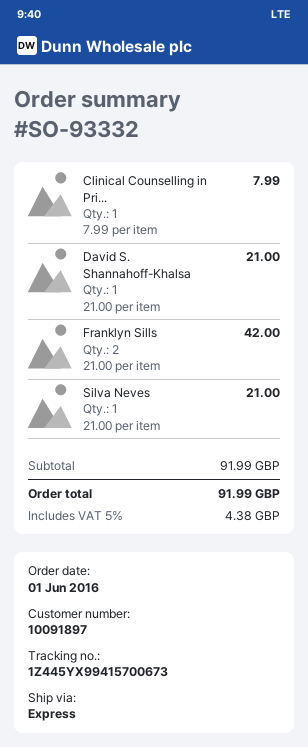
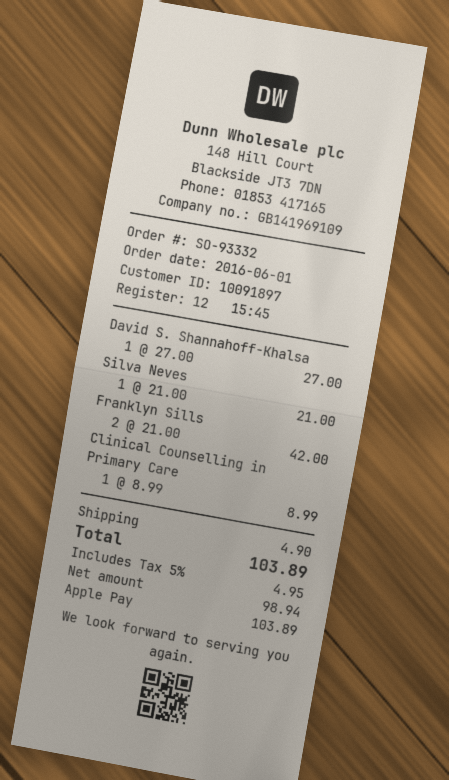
Clinical Counselling in Pri...: 1 x 7.99 = 7.99 -> 1 x 8.99 = 8.99
David S. Shannahoff-Khalsa: 1 x 21.00 = 21.00 -> 1 x 27.00 = 27.00
shipping: none -> 4.90
tax: 5% = 4.38 -> 5% = 4.95
total: 91.99 -> 103.89

